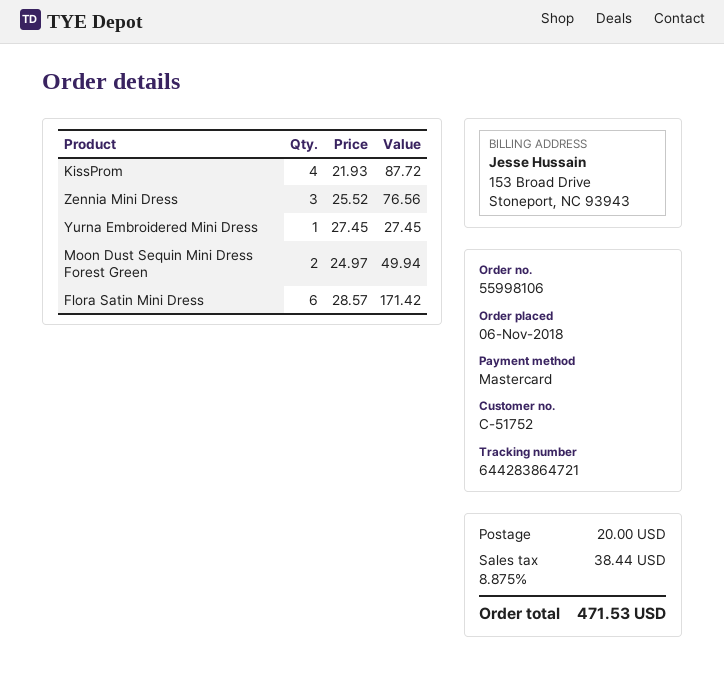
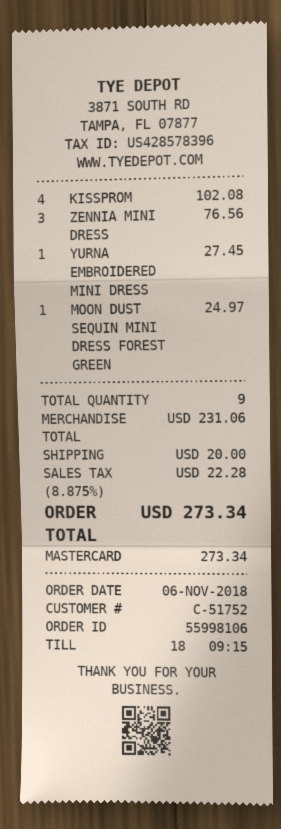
KissProm: 4 for 87.72 -> 4 for 102.08
Moon Dust Sequin Mini Dress Forest Green: 2 for 49.94 -> 1 for 24.97
Flora Satin Mini Dress: 6 for 171.42 -> none
tax: 8.875% = 38.44 -> 8.875% = 22.28
total: 471.53 -> 273.34

